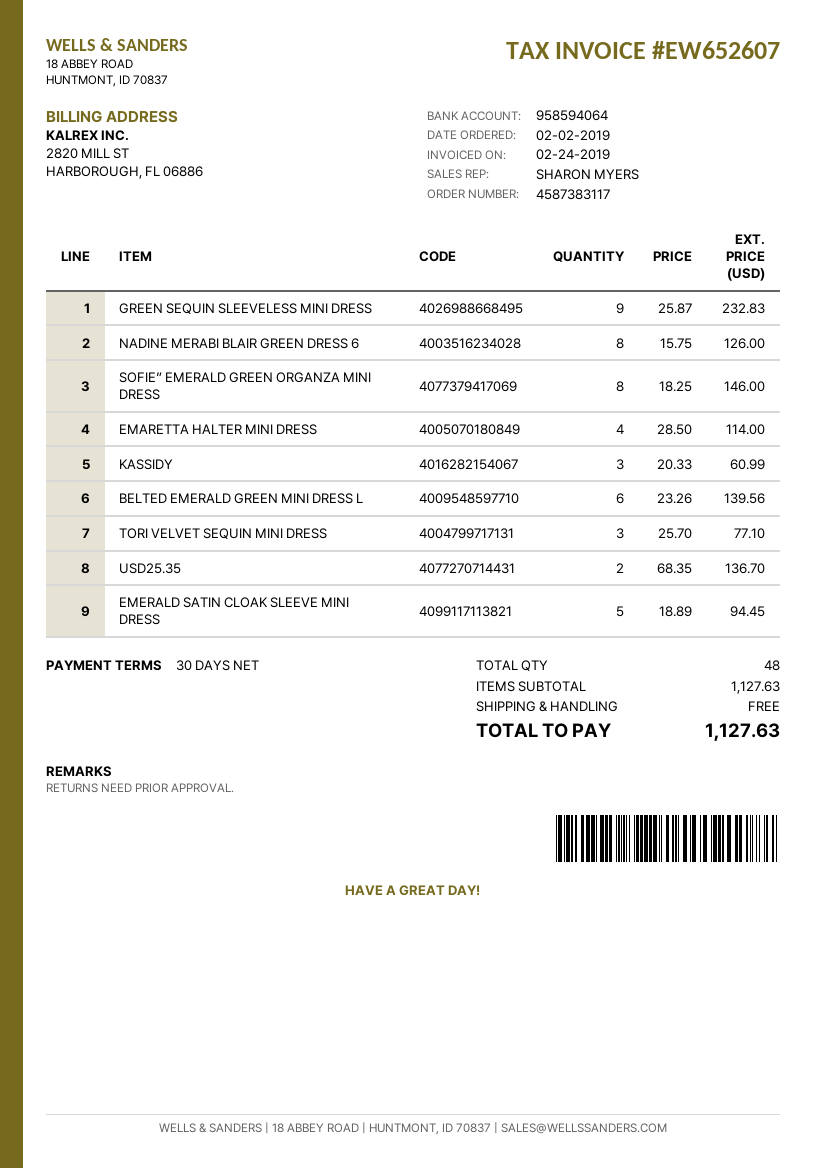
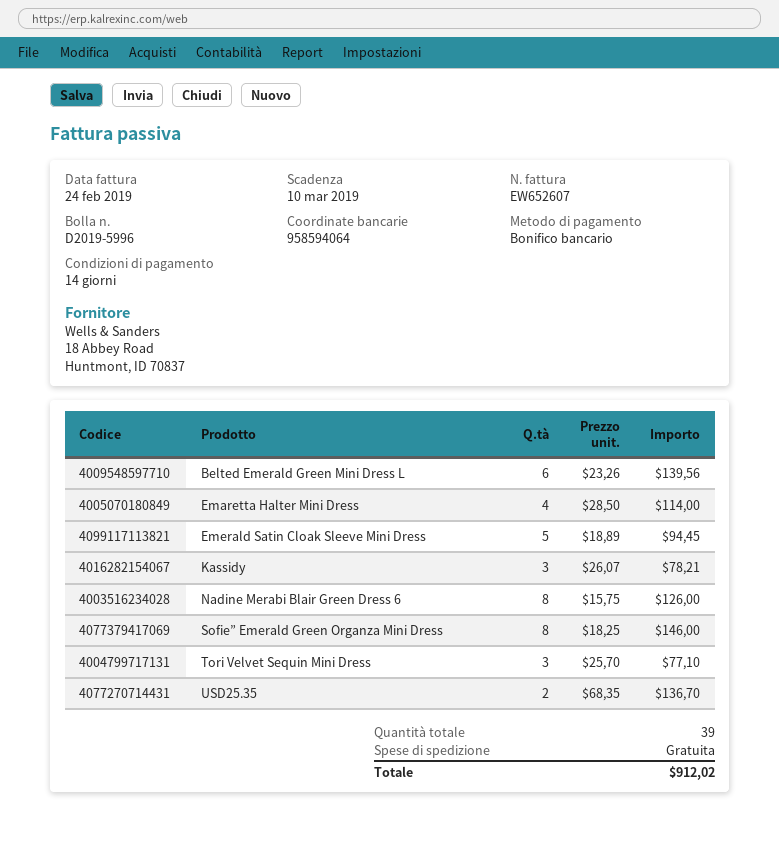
payment terms: 30 days -> 14 days
GREEN SEQUIN SLEEVELESS MINI DRESS: 9 x 25.87 = 232.83 -> none
KASSIDY: 3 x 20.33 = 60.99 -> 3 x 26.07 = 78.21
total quantity: 48 -> 39
total: 1127.63 -> 912.02

